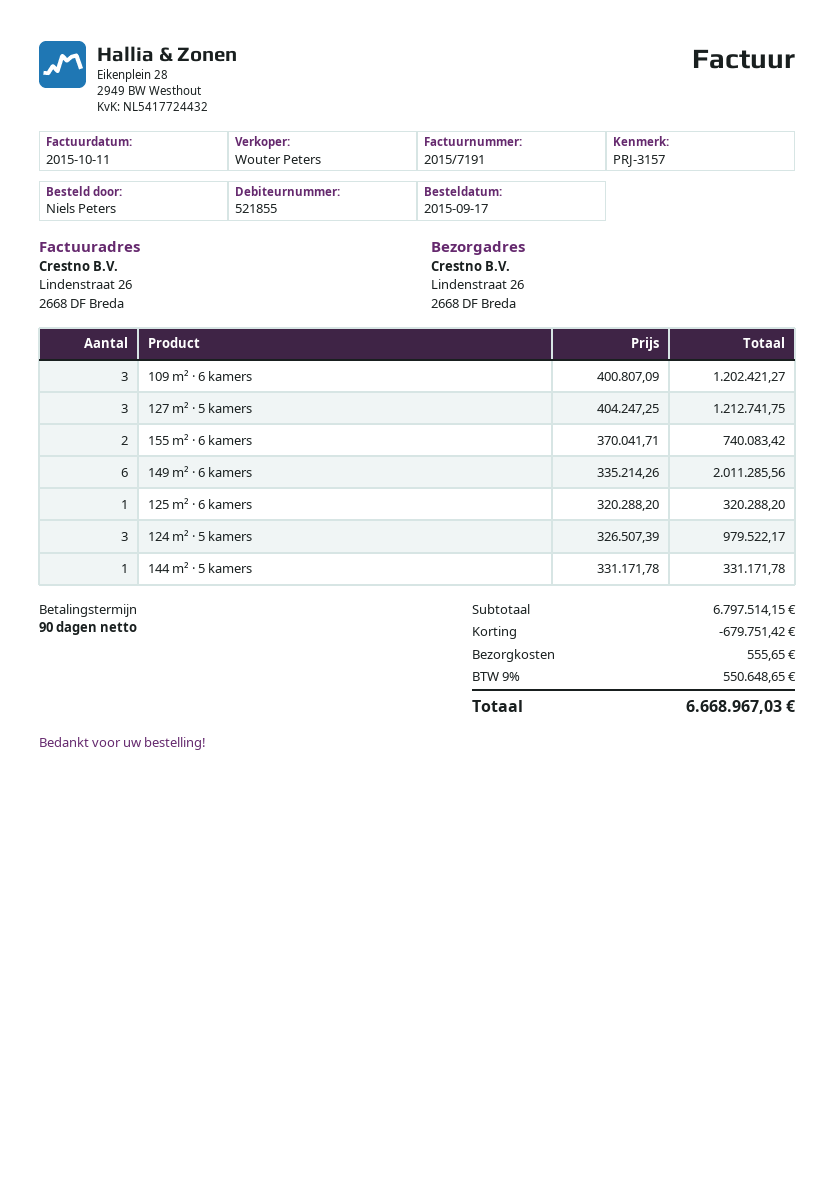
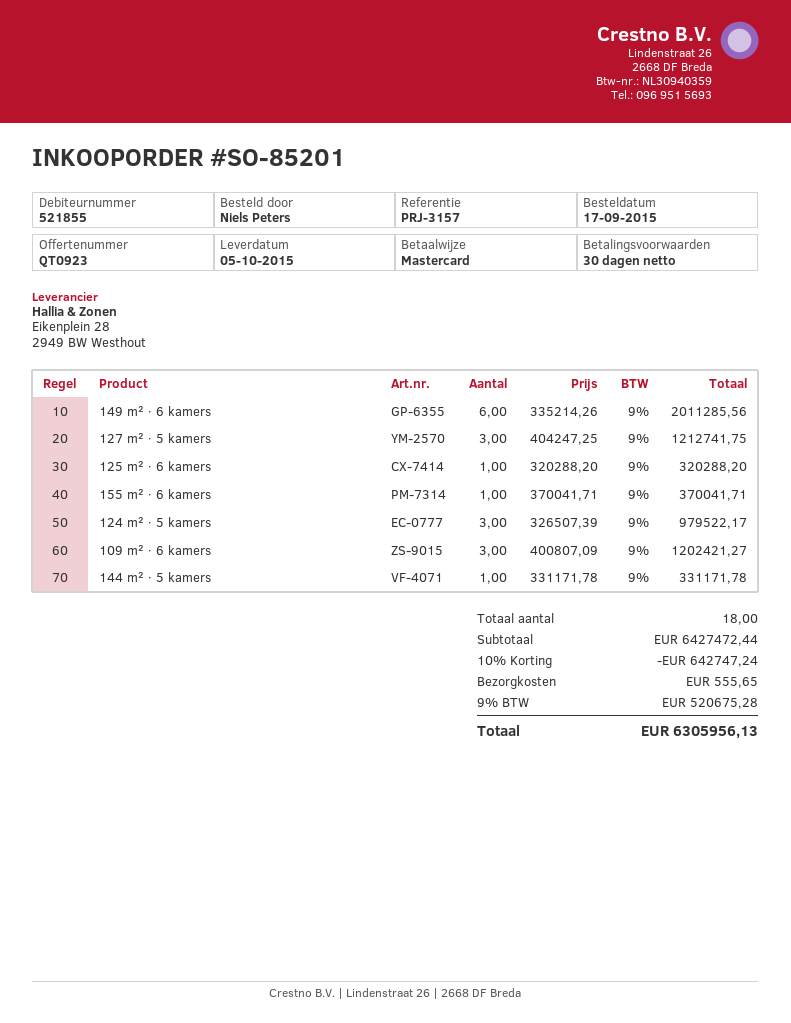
payment terms: 90 days -> 30 days
155 m² · 6 kamers: 2 x 370041.71 = 740083.42 -> 1 x 370041.71 = 370041.71
subtotal: 6797514.15 -> 6427472.44
discount: 679751.42 -> 642747.24
tax: 9% = 550648.65 -> 9% = 520675.28
total: 6668967.03 -> 6305956.13

